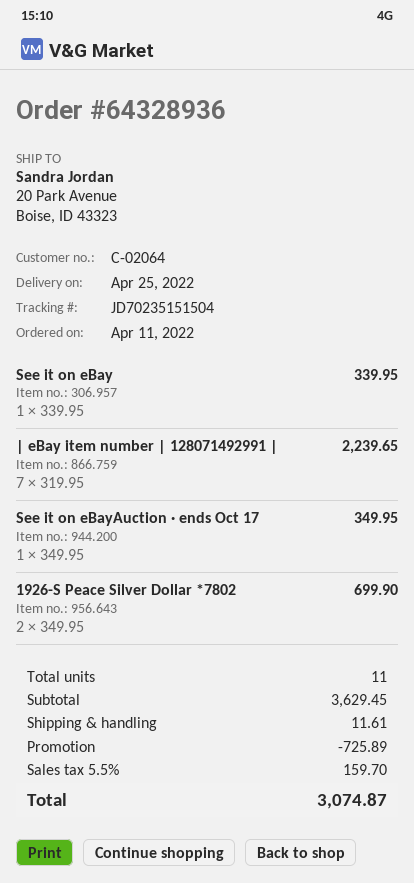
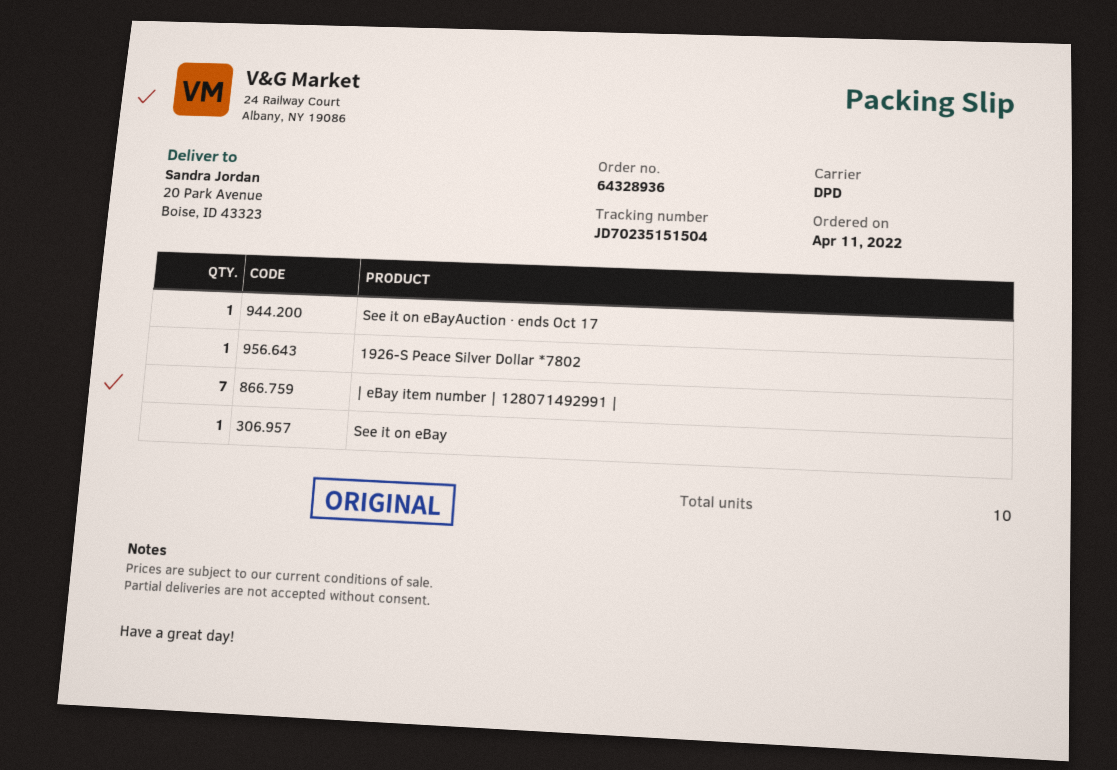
1926-S Peace Silver Dollar *7802: 2 -> 1
total quantity: 11 -> 10

